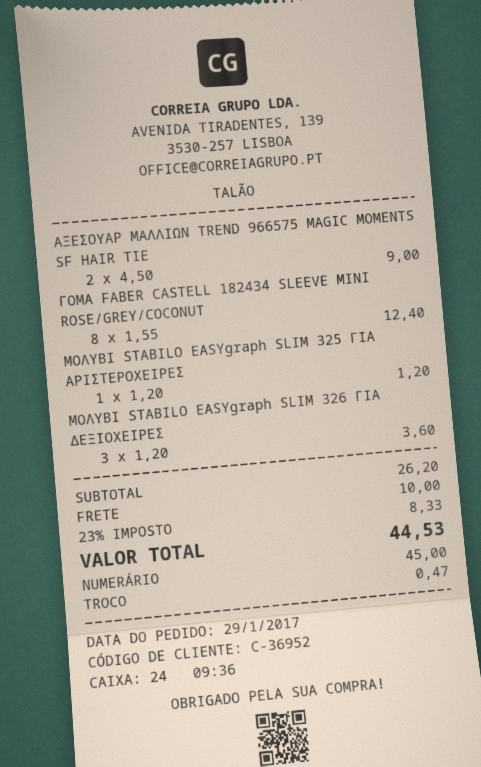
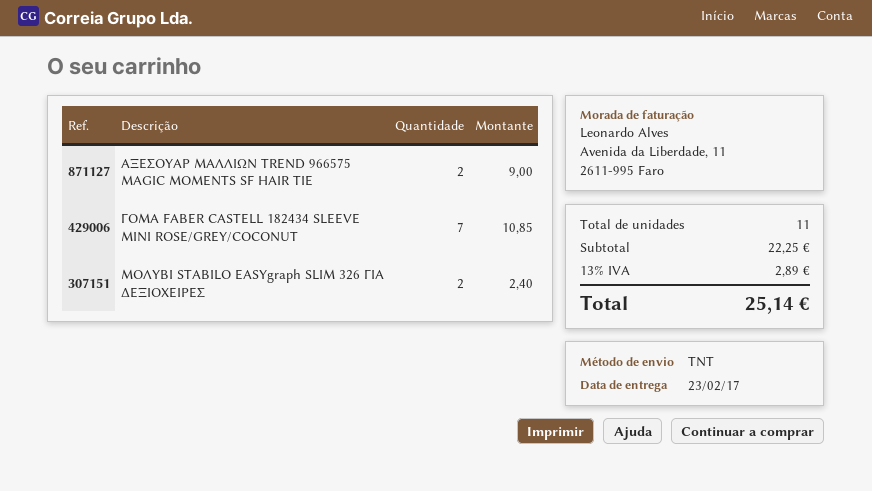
ΓΟΜΑ FABER CASTELL 182434 SLEEVE MINI ROSE/GREY/COCONUT: 8 for 12.40 -> 7 for 10.85
ΜΟΛΥΒΙ STABILO EASYgraph SLIM 325 ΓΙΑ ΑΡΙΣΤΕΡΟΧΕΙΡΕΣ: 1 for 1.20 -> none
ΜΟΛΥΒΙ STABILO EASYgraph SLIM 326 ΓΙΑ ΔΕΞΙΟΧΕΙΡΕΣ: 3 for 3.60 -> 2 for 2.40
subtotal: 26.20 -> 22.25
shipping: 10.00 -> none
tax: 23% = 8.33 -> 13% = 2.89
total: 44.53 -> 25.14

